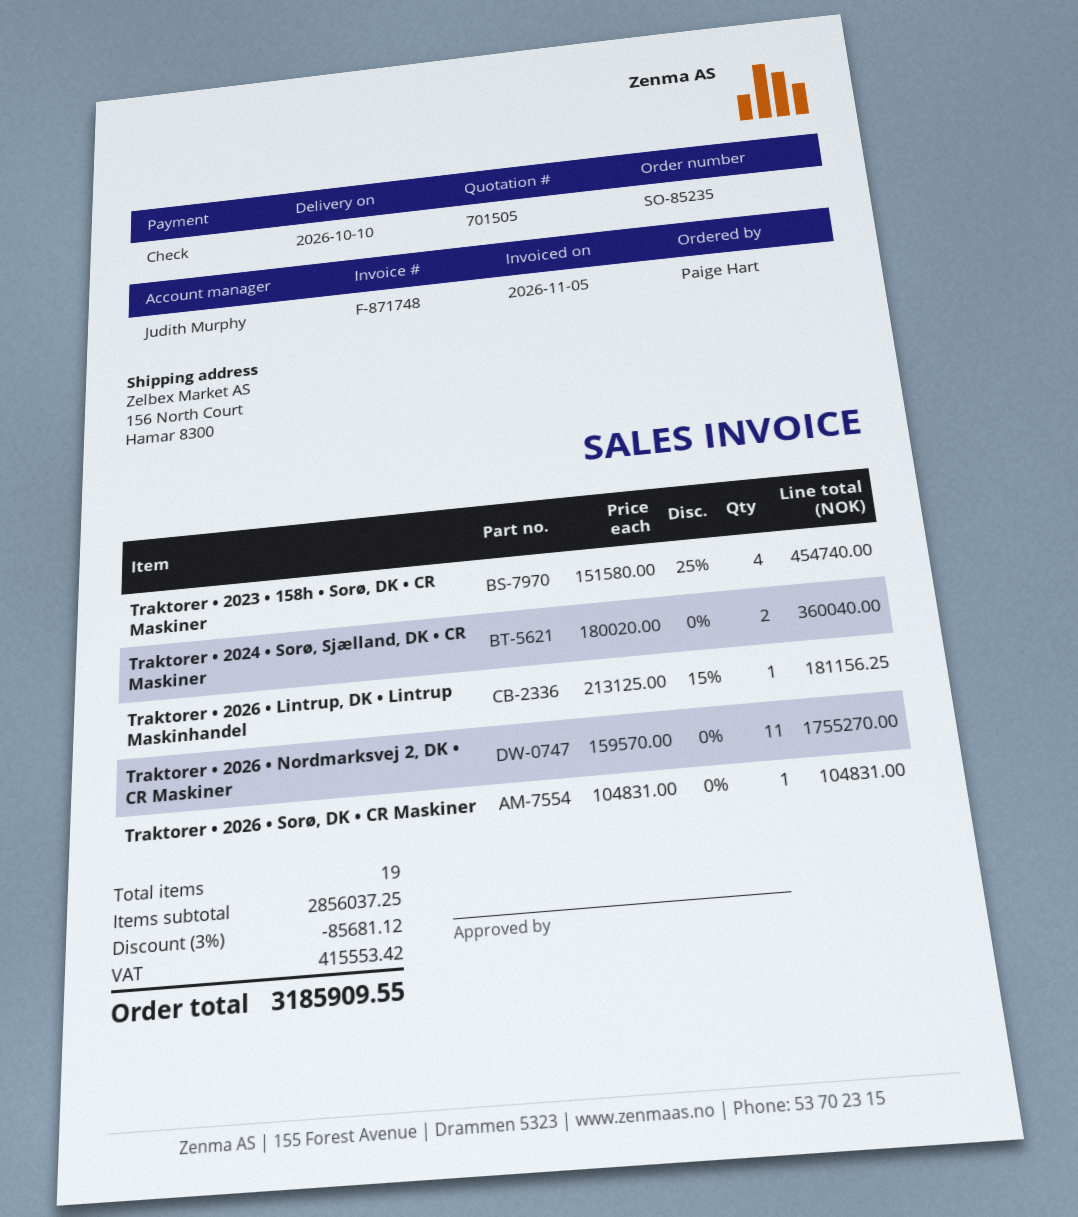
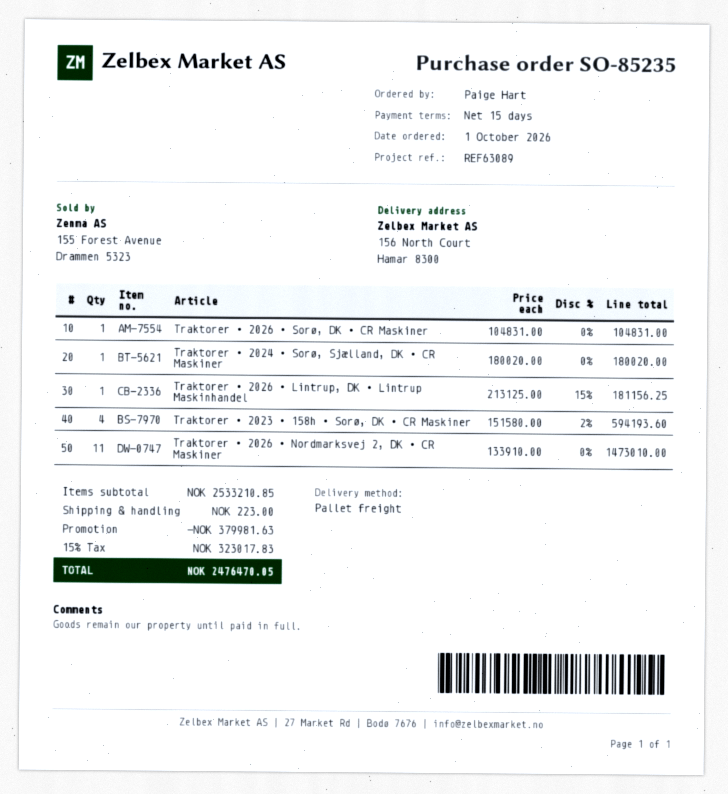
Traktorer • 2023 • 158h • Sorø, DK • CR Maskiner: 4 x 151580.00 - 25% = 454740.00 -> 4 x 151580.00 - 2% = 594193.60
Traktorer • 2024 • Sorø, Sjælland, DK • CR Maskiner: 2 x 180020.00 = 360040.00 -> 1 x 180020.00 = 180020.00
Traktorer • 2026 • Nordmarksvej 2, DK • CR Maskiner: 11 x 159570.00 = 1755270.00 -> 11 x 133910.00 = 1473010.00
subtotal: 2856037.25 -> 2533210.85
discount: 85681.12 -> 379981.63
shipping: none -> 223.00
tax: 415553.42 -> 323017.83
total: 3185909.55 -> 2476470.05

